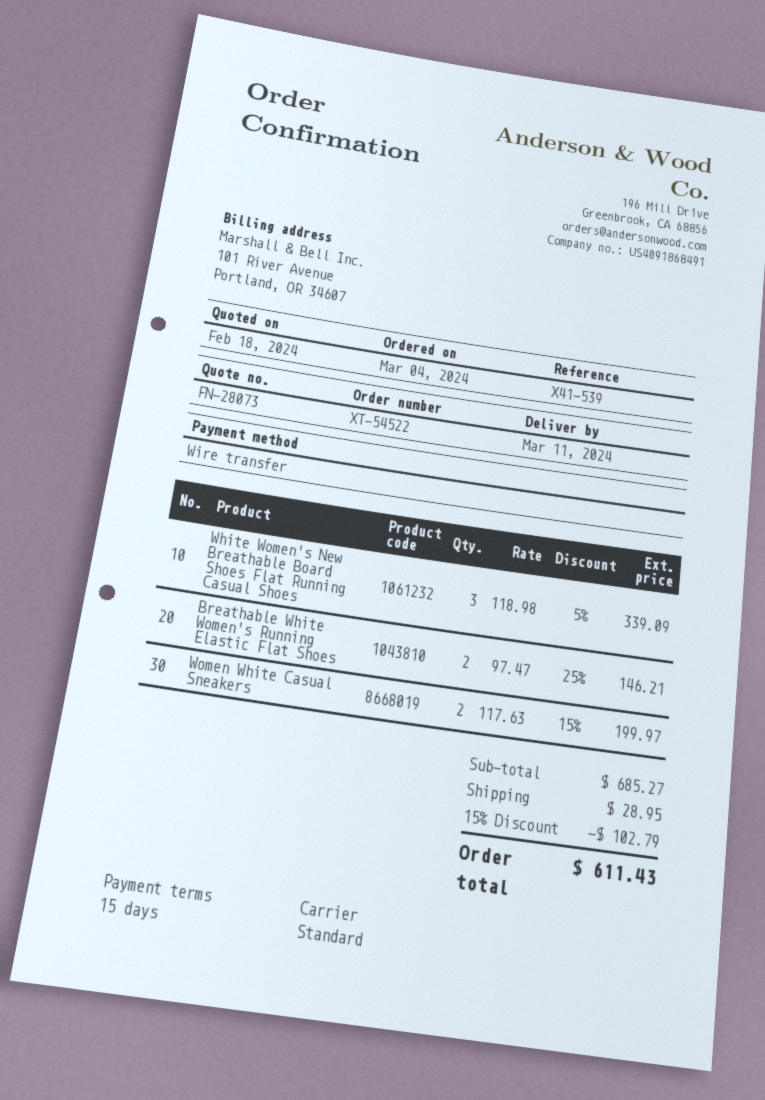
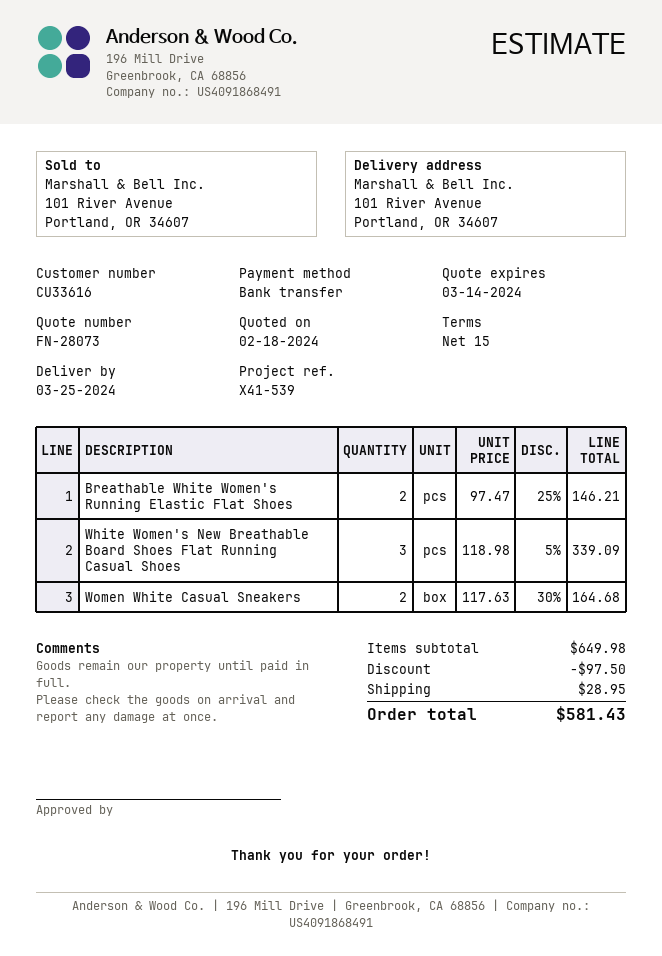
delivery date: 2024-03-11 -> 2024-03-25
Women White Casual Sneakers: 2 x 117.63 - 15% = 199.97 -> 2 x 117.63 - 30% = 164.68
subtotal: 685.27 -> 649.98
discount: 102.79 -> 97.50
total: 611.43 -> 581.43

